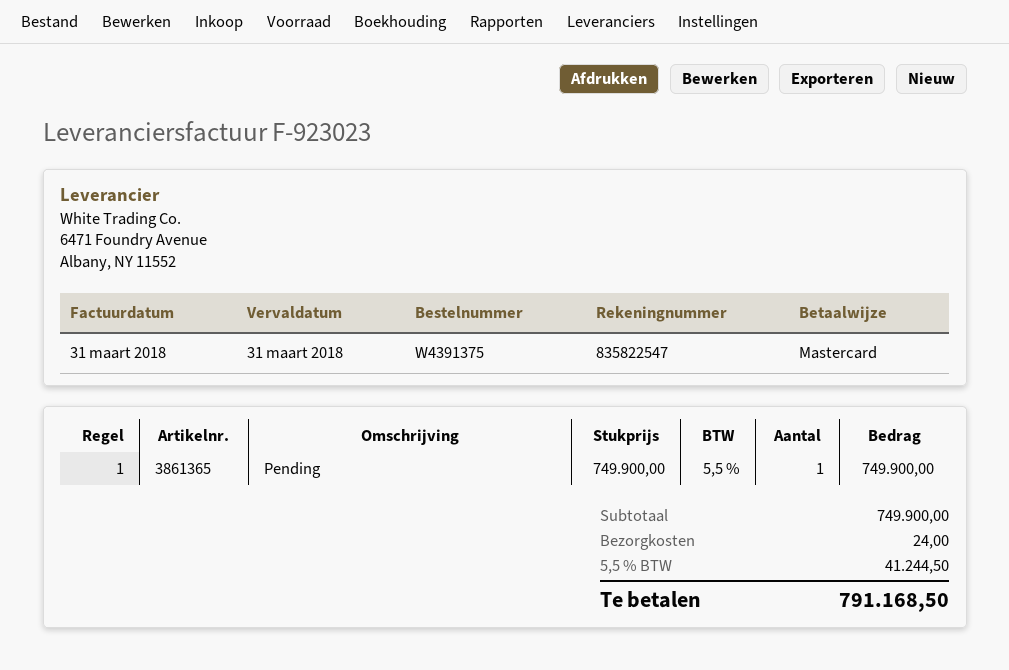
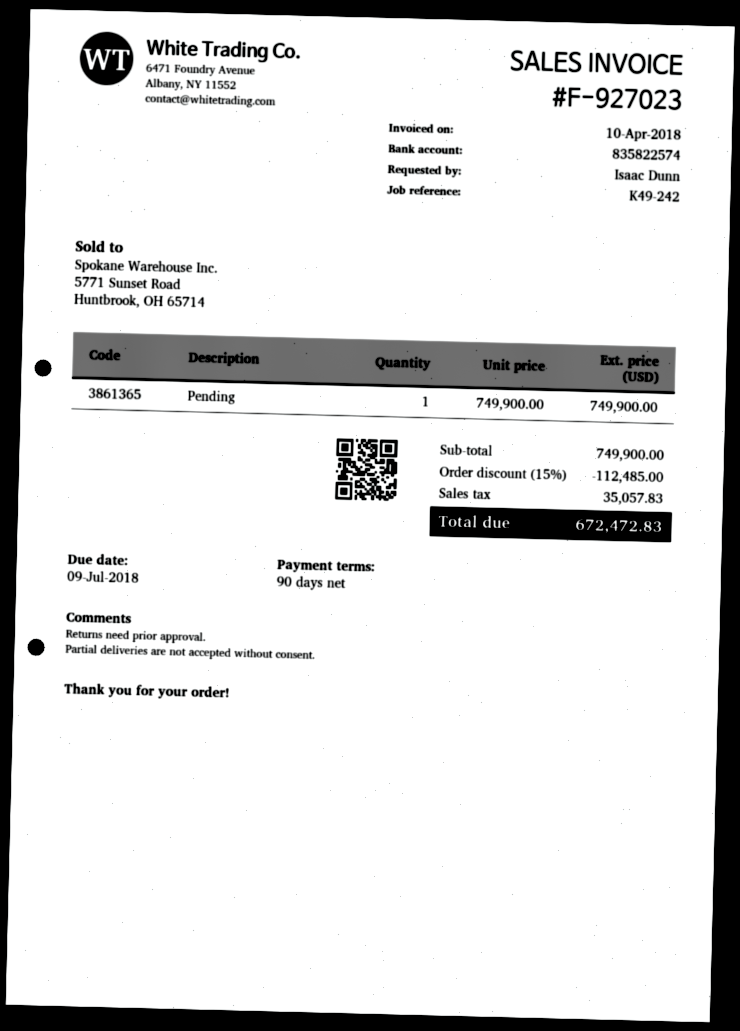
invoice number: F-923023 -> F-927023
invoice date: 2018-03-31 -> 2018-04-10
due date: 2018-03-31 -> 2018-07-09
bank account: 835822547 -> 835822574
discount: none -> 15% = 112485.00
shipping: 24.00 -> none
tax: 41244.50 -> 35057.83
total: 791168.50 -> 672472.83

